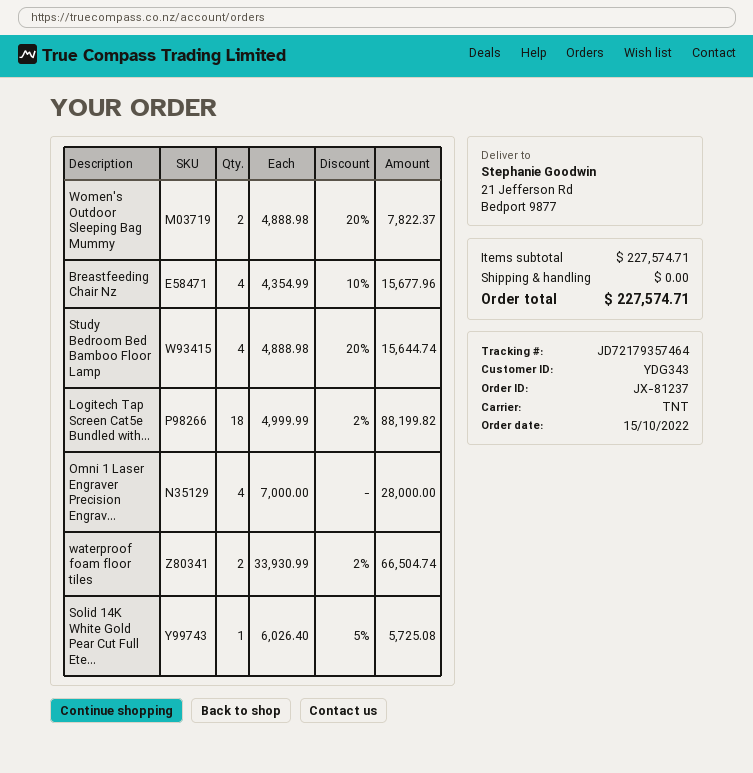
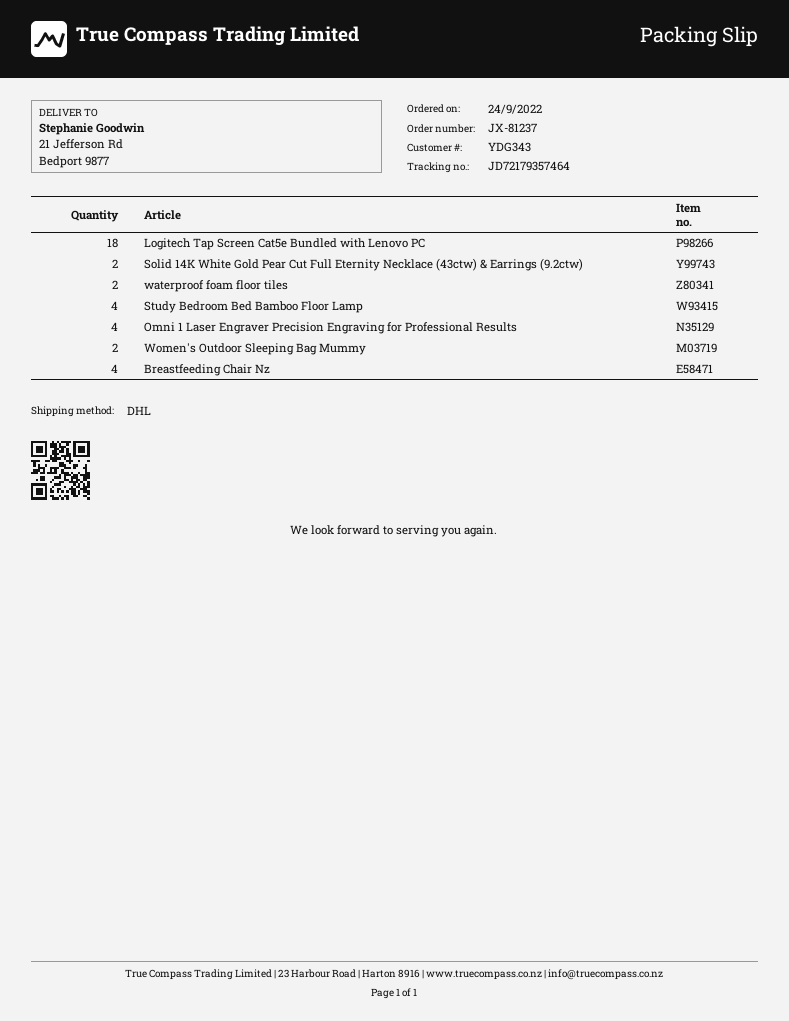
order date: 2022-10-15 -> 2022-09-24
shipping method: TNT -> DHL
Solid 14K White Gold Pear Cut Full Ete...: 1 -> 2

